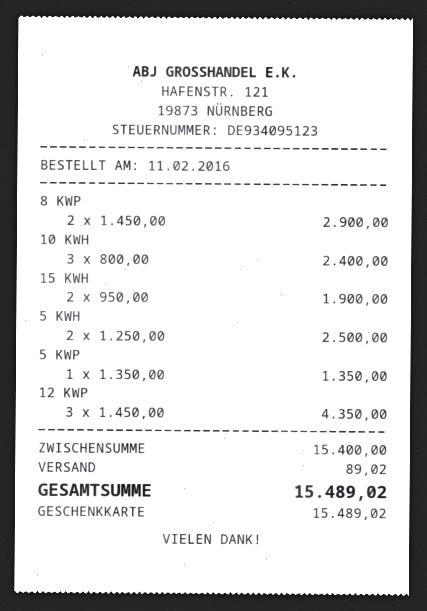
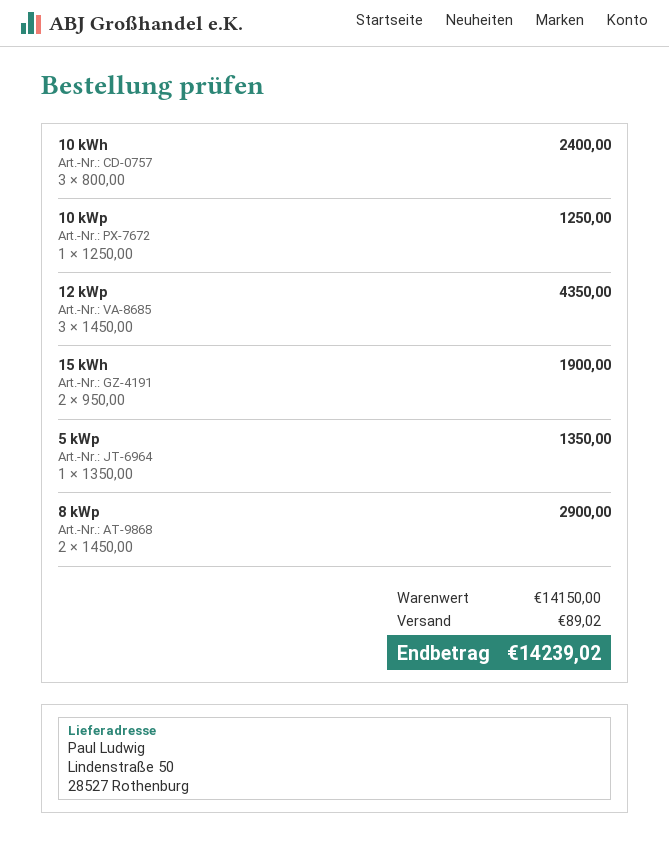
5 KWH: 2 x 1250.00 = 2500.00 -> none
10 kWp: none -> 1 x 1250.00 = 1250.00
subtotal: 15400.00 -> 14150.00
total: 15489.02 -> 14239.02

